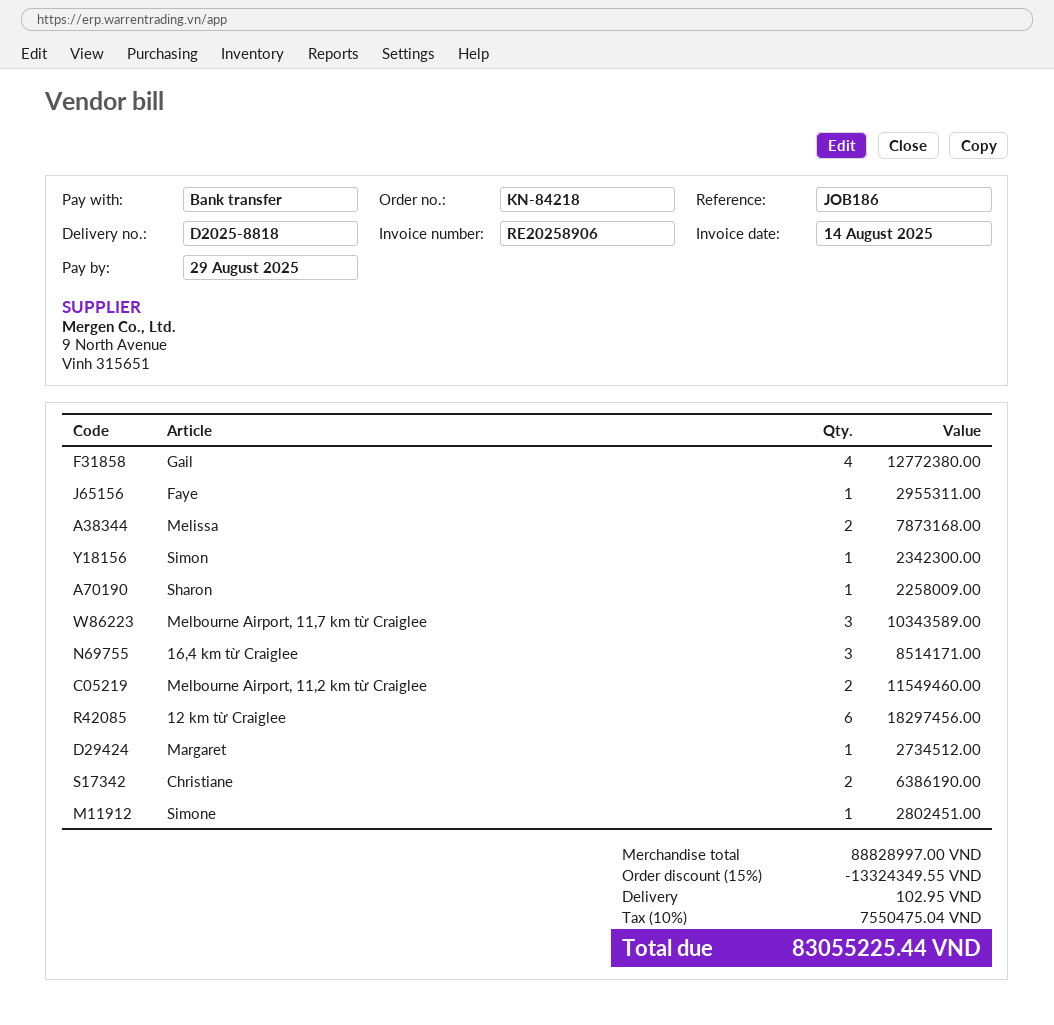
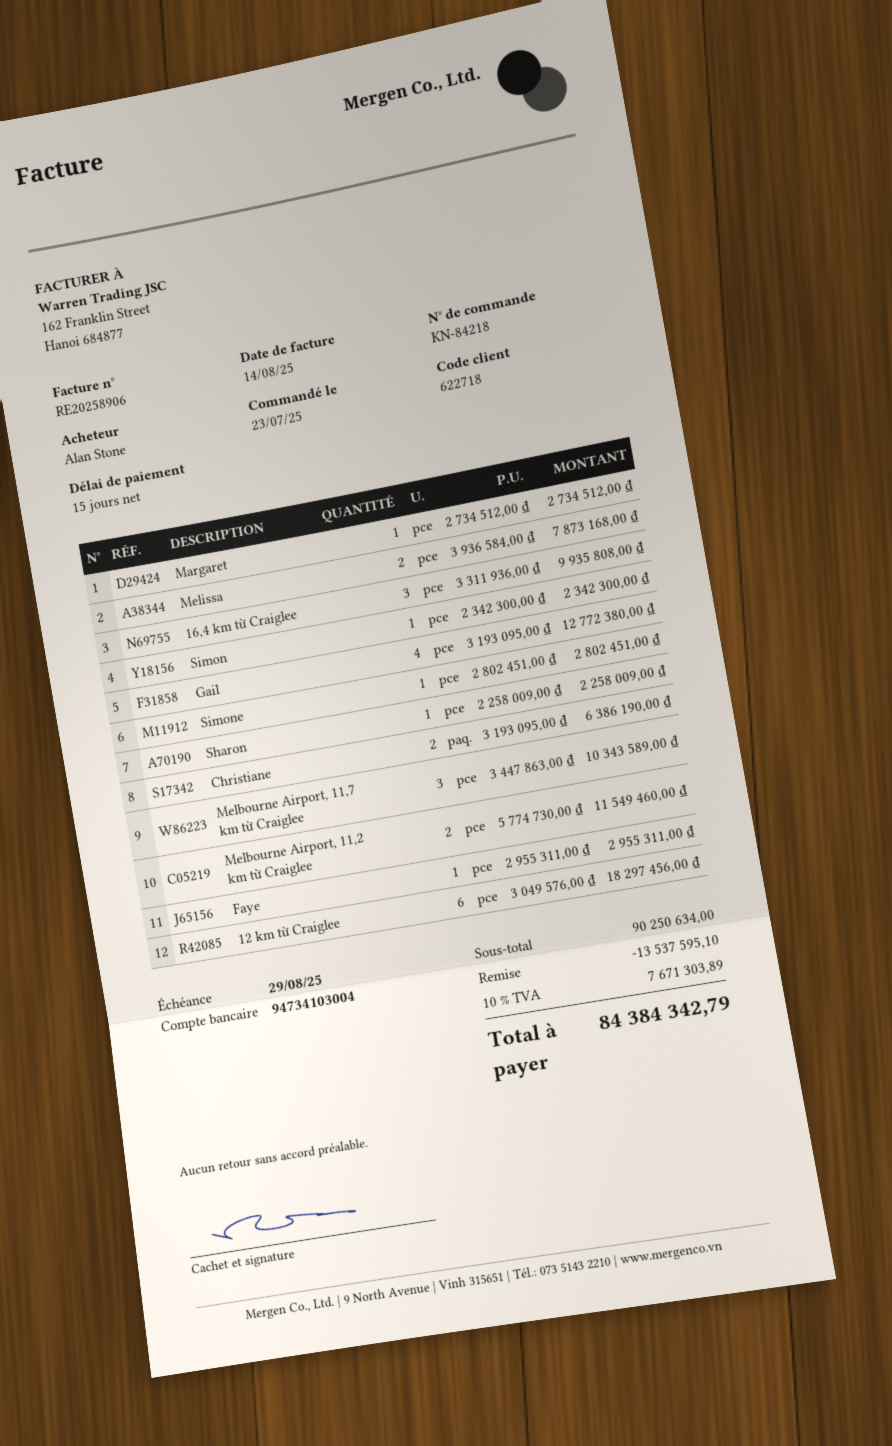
16,4 km từ Craiglee: 3 for 8514171.00 -> 3 for 9935808.00
subtotal: 88828997.00 -> 90250634.00
discount: 13324349.55 -> 13537595.10
shipping: 102.95 -> none
tax: 10% = 7550475.04 -> 10% = 7671303.89
total: 83055225.44 -> 84384342.79

